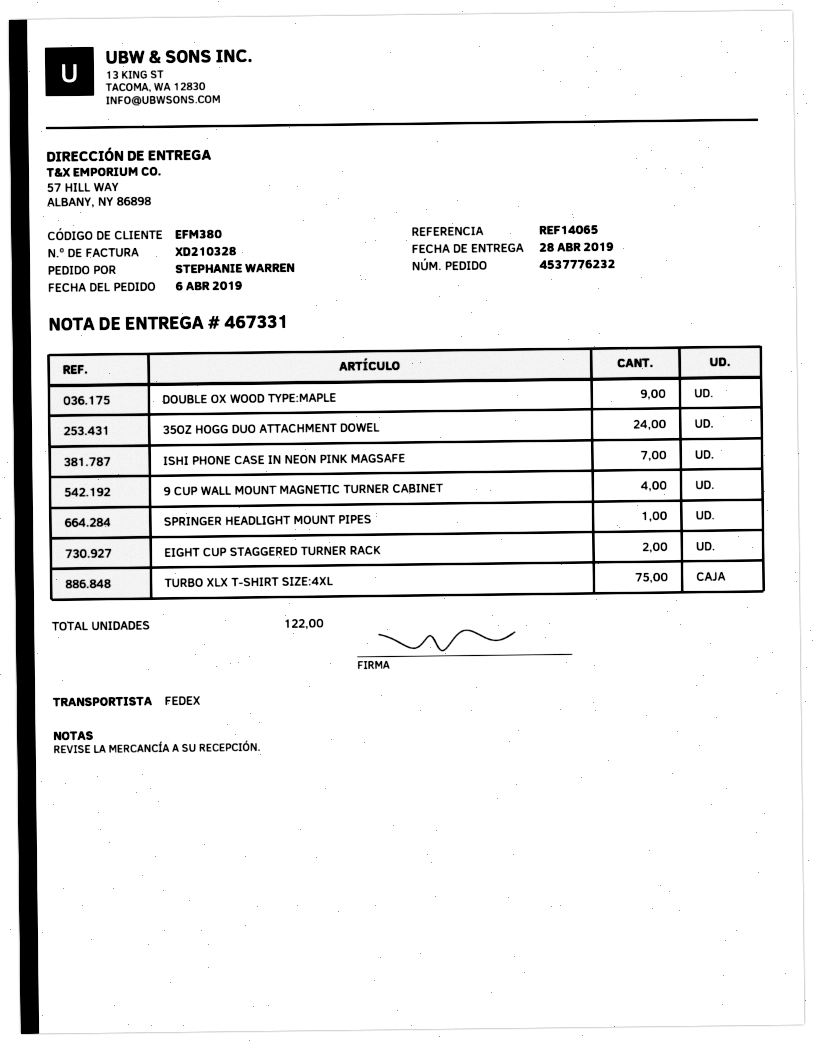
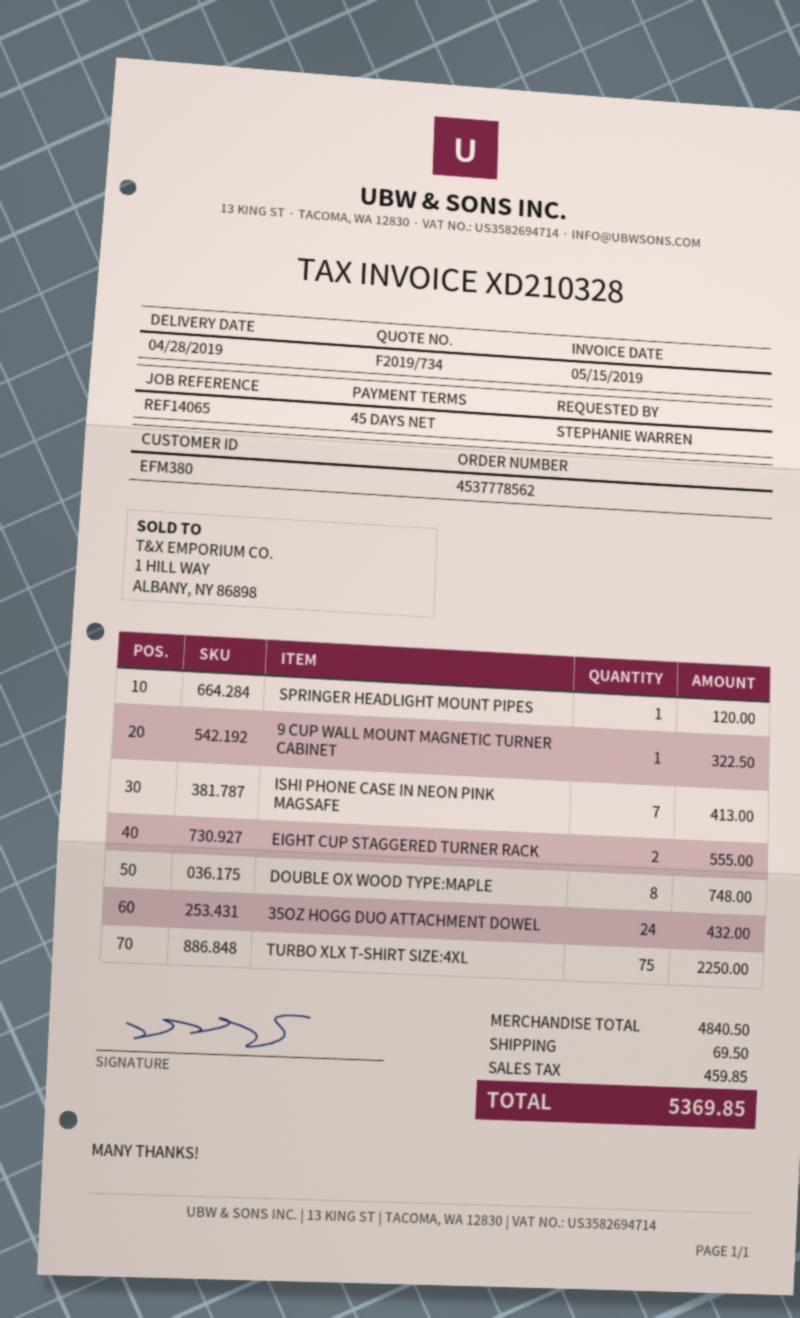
order number: 4537776232 -> 4537778562
DOUBLE OX WOOD TYPE:MAPLE: 9 -> 8
9 CUP WALL MOUNT MAGNETIC TURNER CABINET: 4 -> 1

